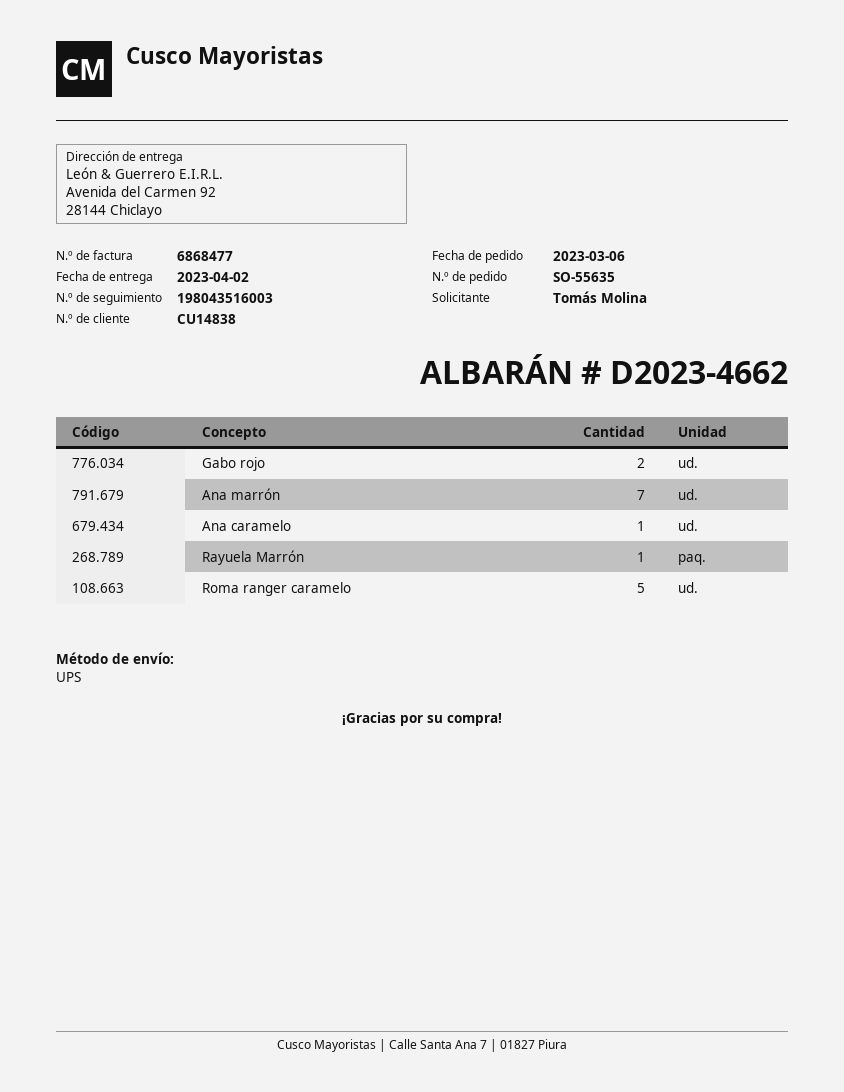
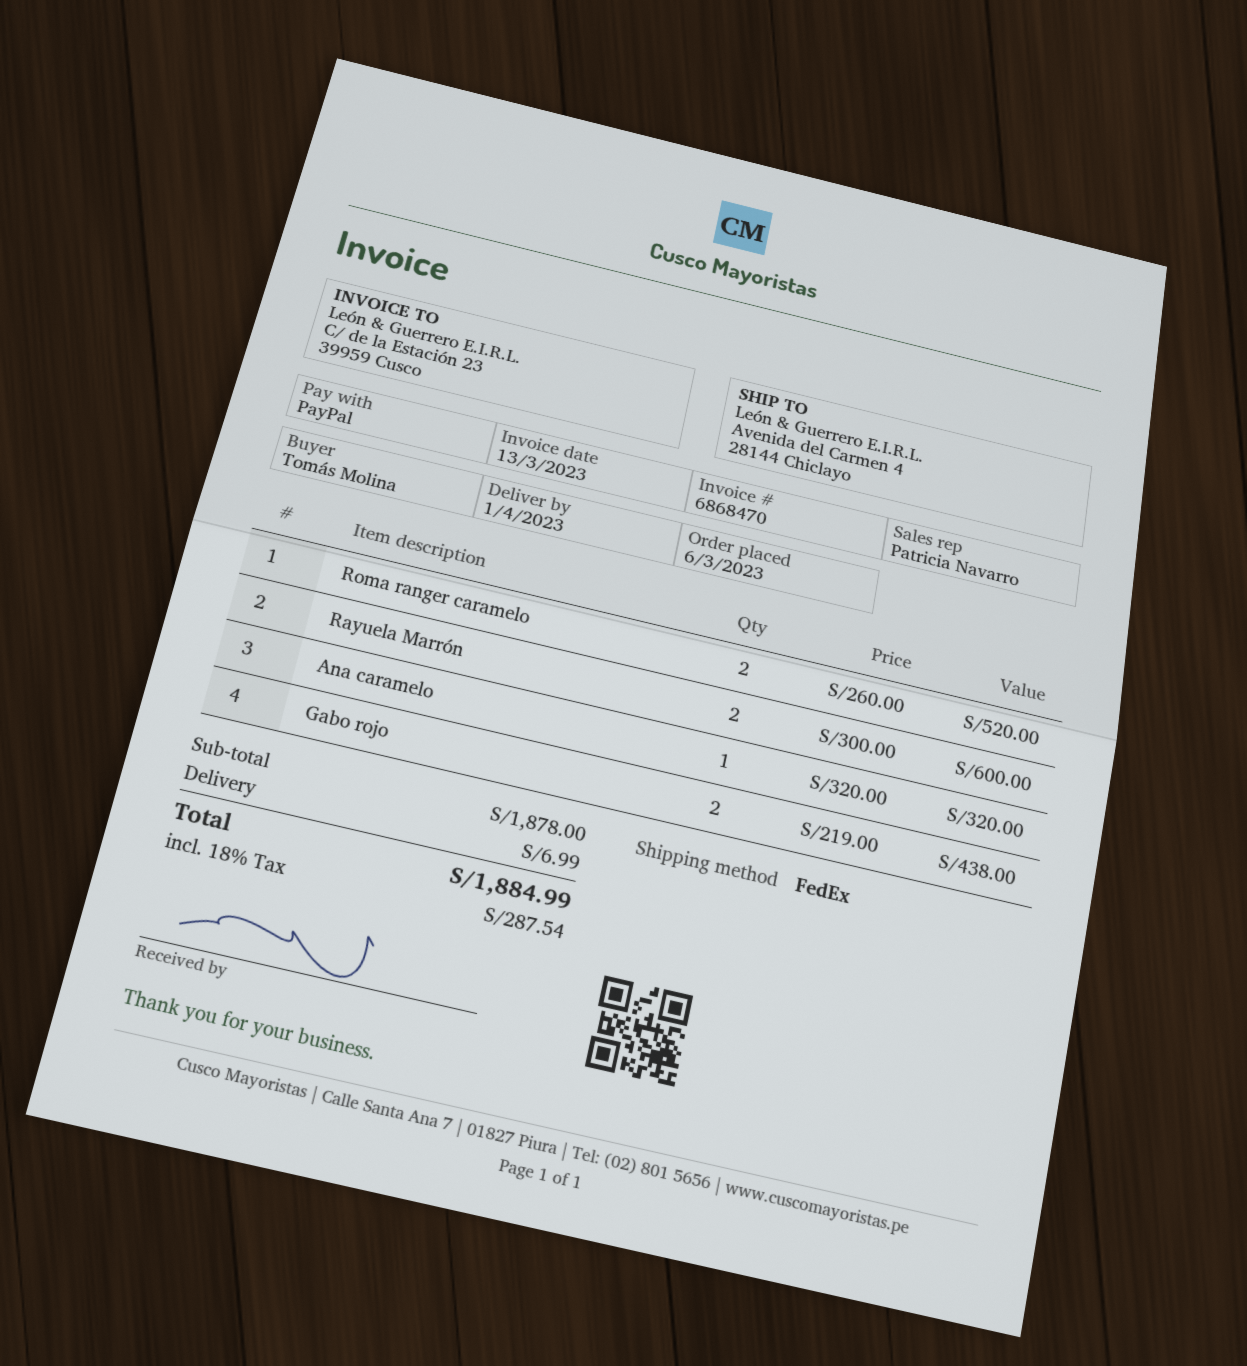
delivery date: 2023-04-02 -> 2023-04-01
invoice number: 6868477 -> 6868470
shipping method: UPS -> FedEx
ship to: Avenida del Carmen 92, 28144 Chiclayo -> Avenida del Carmen 4, 28144 Chiclayo
Ana marrón: 7 -> none
Rayuela Marrón: 1 -> 2
Roma ranger caramelo: 5 -> 2

